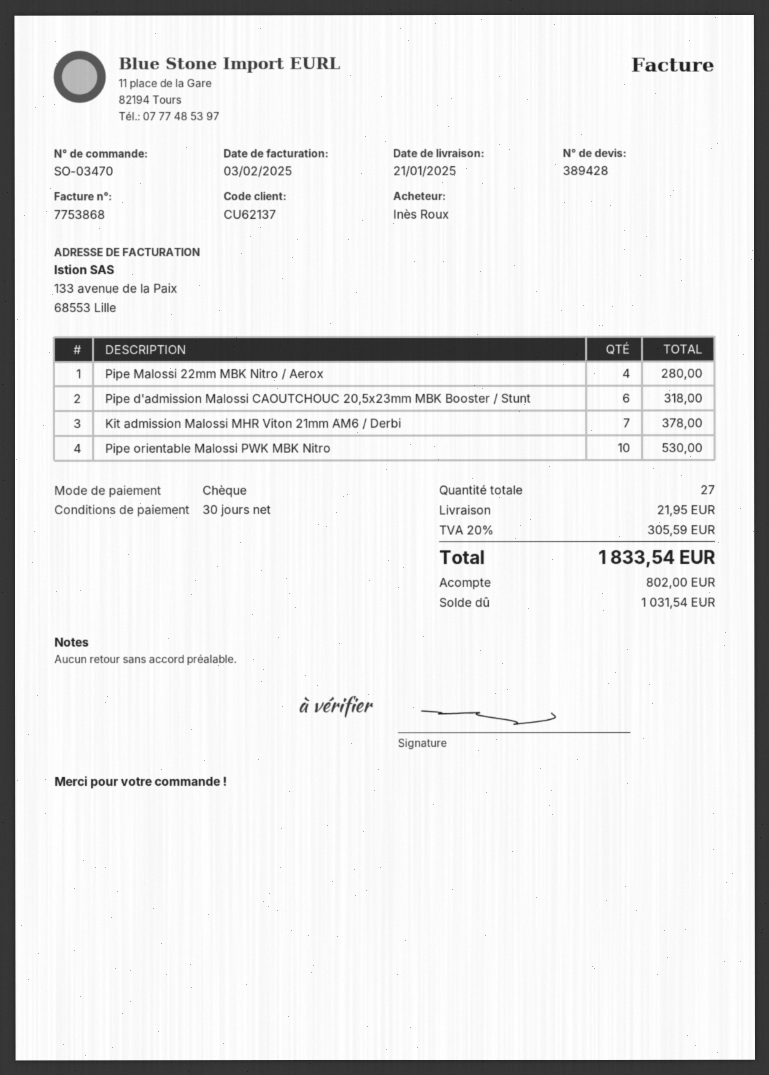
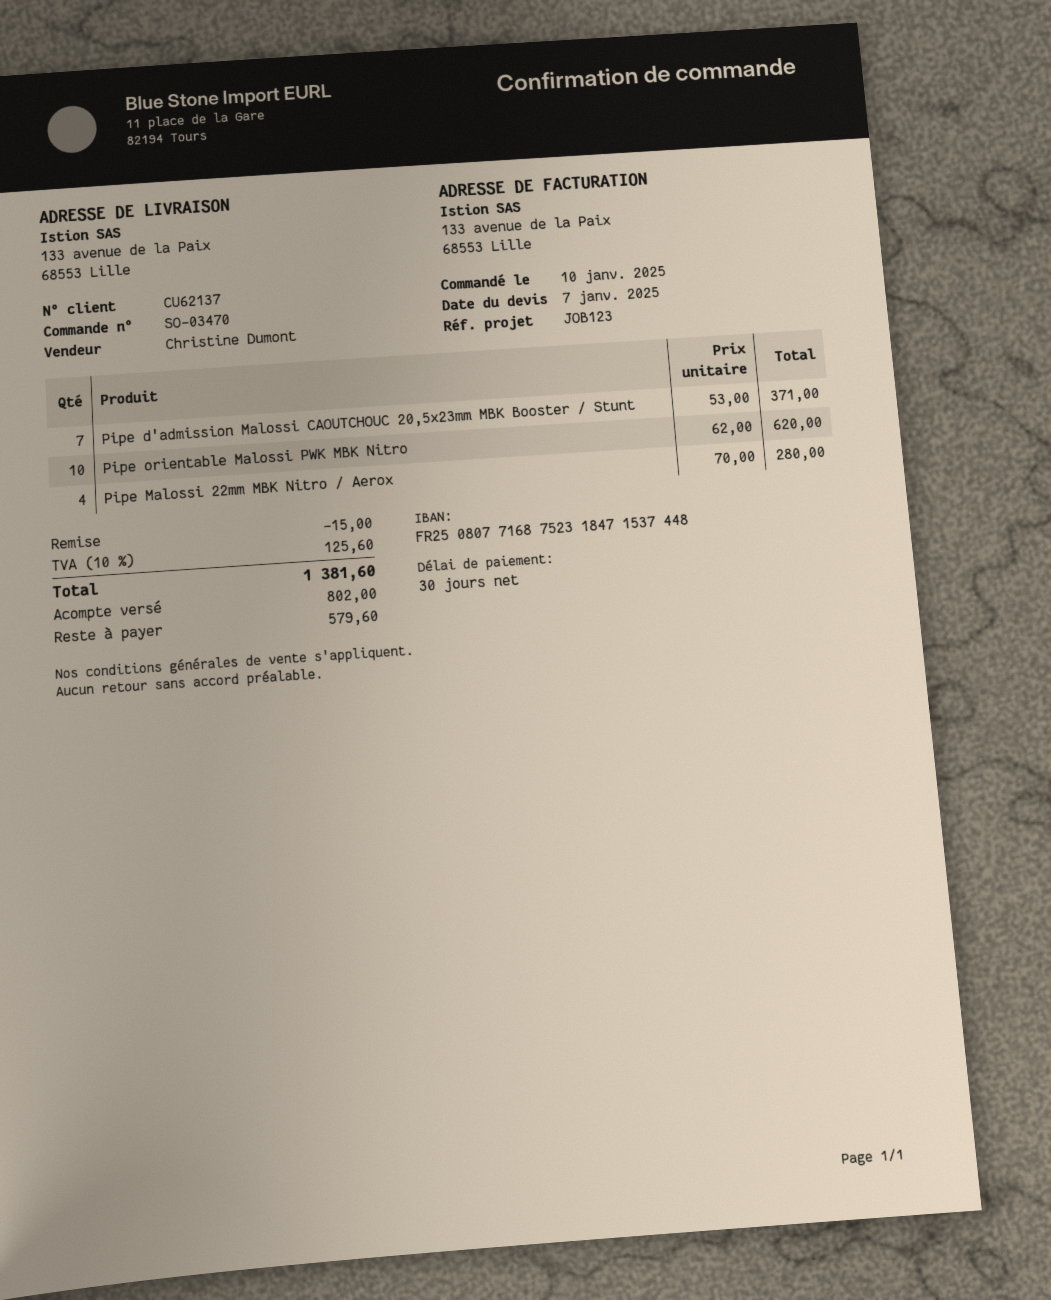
Pipe d'admission Malossi CAOUTCHOUC 20,5x23mm MBK Booster / Stunt: 6 for 318.00 -> 7 for 371.00
Kit admission Malossi MHR Viton 21mm AM6 / Derbi: 7 for 378.00 -> none
Pipe orientable Malossi PWK MBK Nitro: 10 for 530.00 -> 10 for 620.00
discount: none -> 15.00
shipping: 21.95 -> none
tax: 20% = 305.59 -> 10% = 125.60
total: 1833.54 -> 1381.60
balance: 1031.54 -> 579.60

